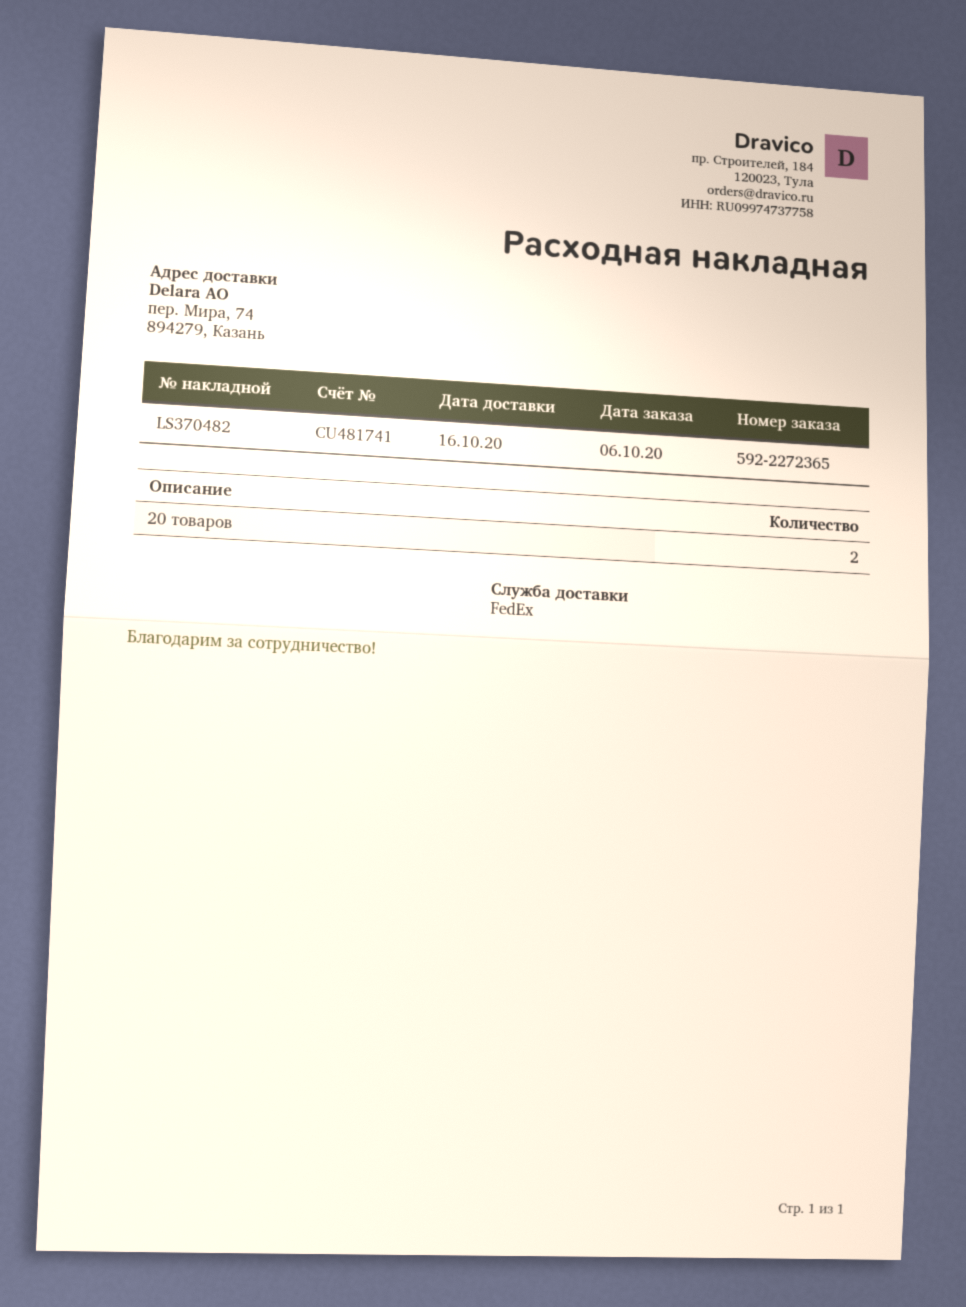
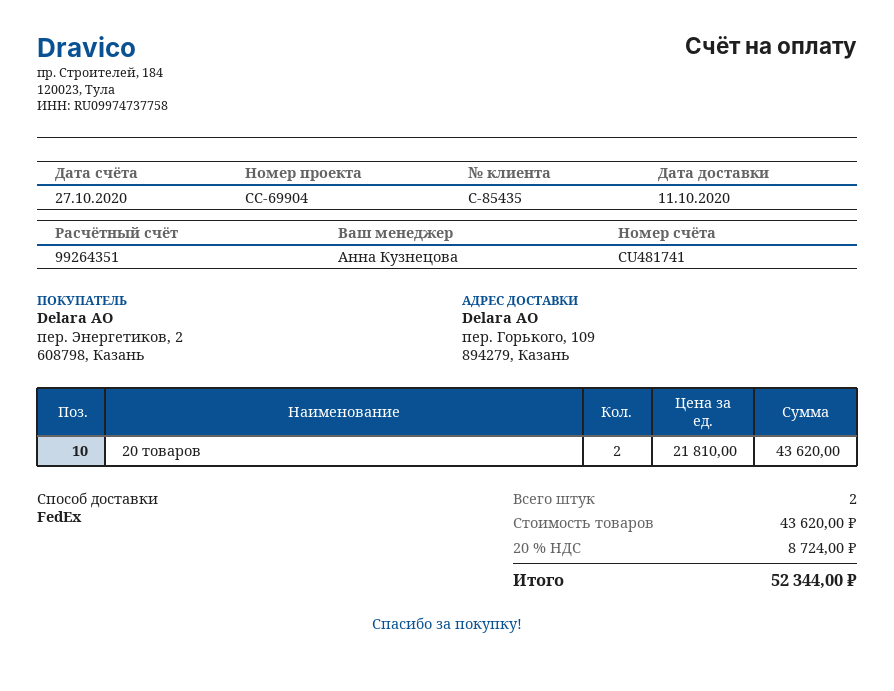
delivery date: 2020-10-16 -> 2020-10-11
ship to: пер. Мира, 74, 894279, Казань -> пер. Горького, 109, 894279, Казань

